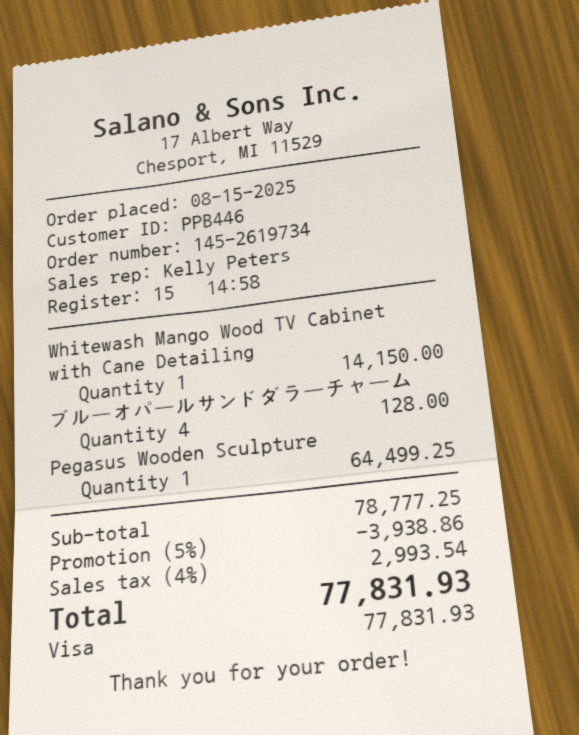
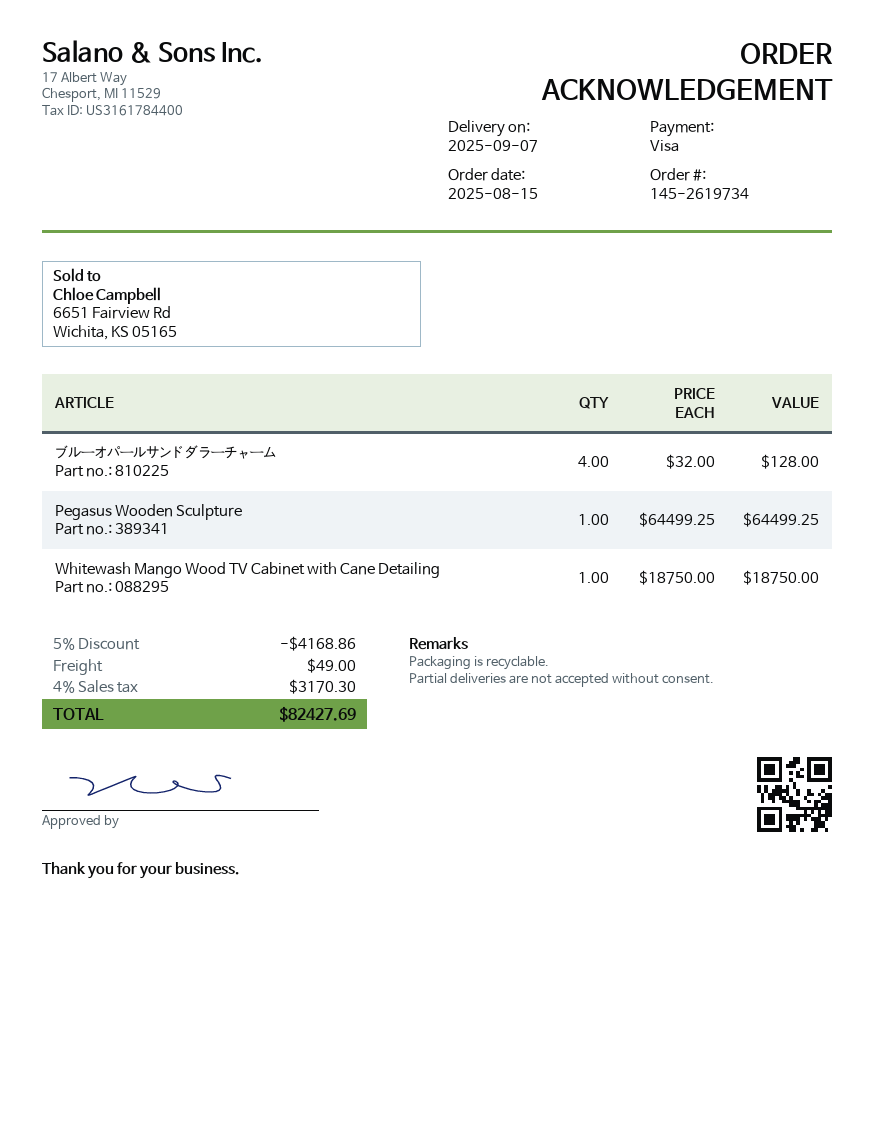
Whitewash Mango Wood TV Cabinet with Cane Detailing: 1 for 14150.00 -> 1 for 18750.00
discount: 5% = 3938.86 -> 5% = 4168.86
shipping: none -> 49.00
tax: 4% = 2993.54 -> 4% = 3170.30
total: 77831.93 -> 82427.69

